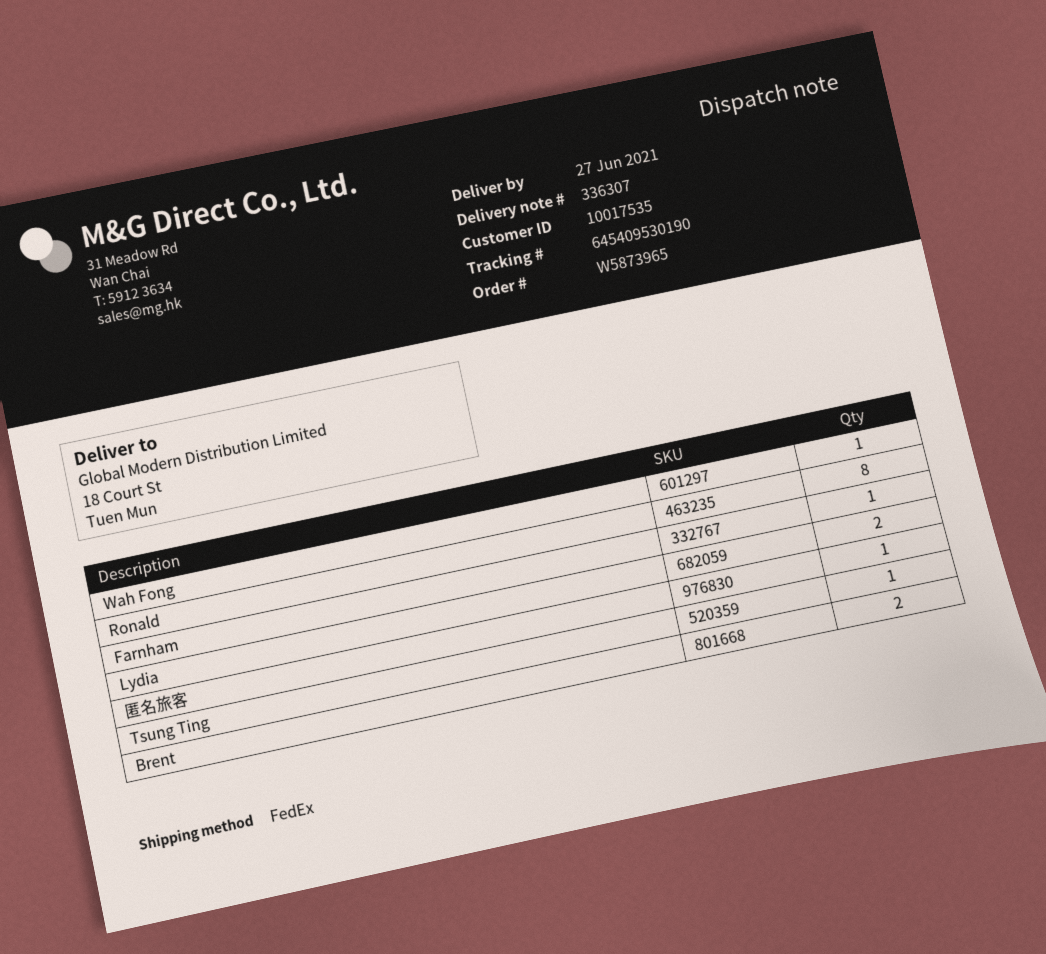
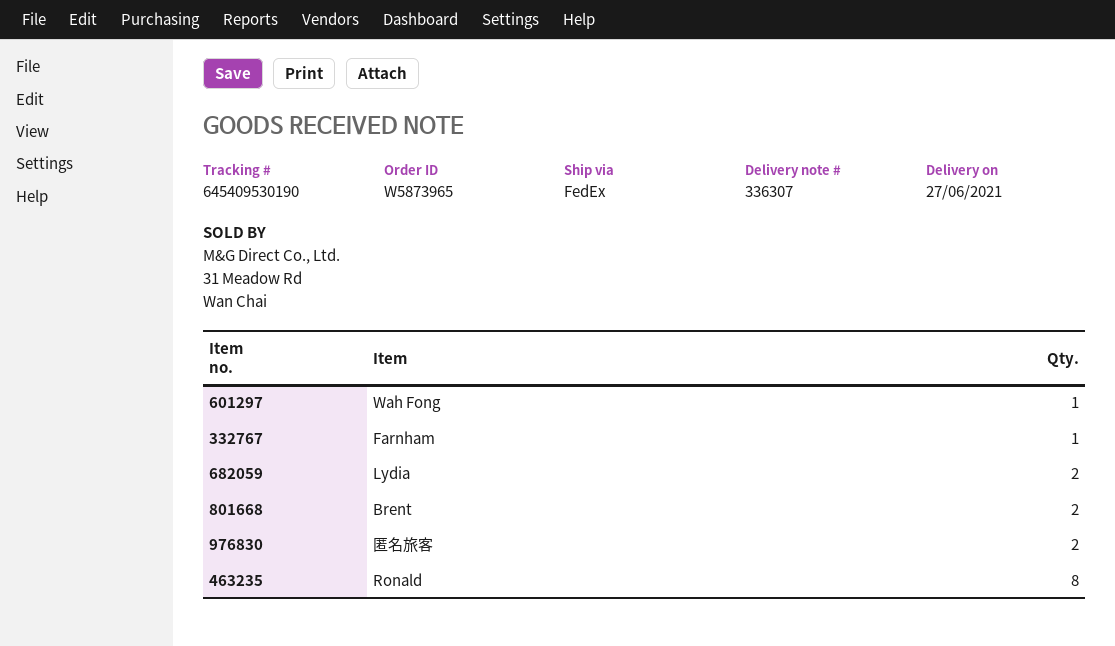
匿名旅客: 1 -> 2
Tsung Ting: 1 -> none

